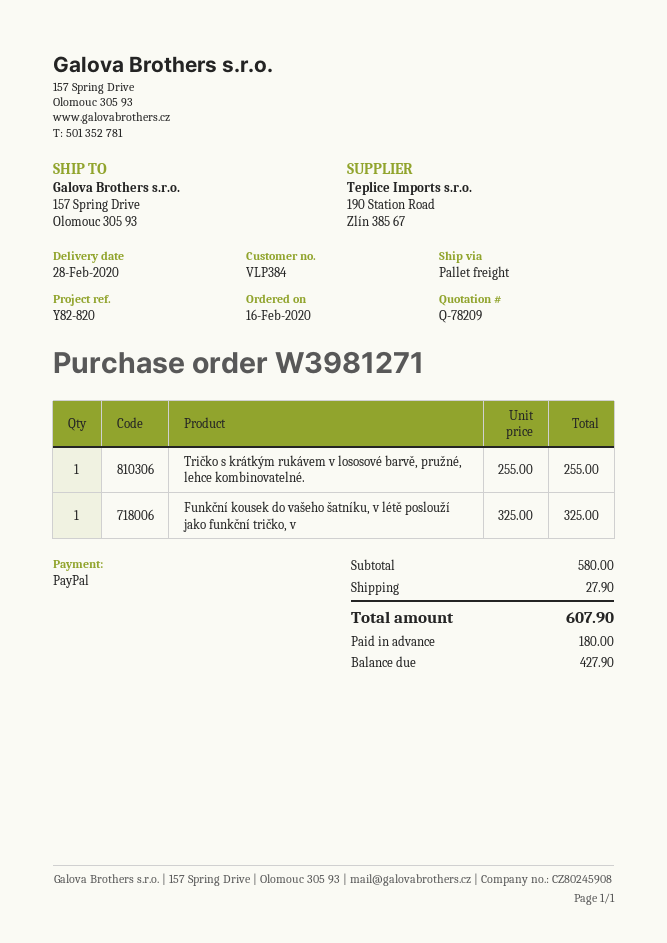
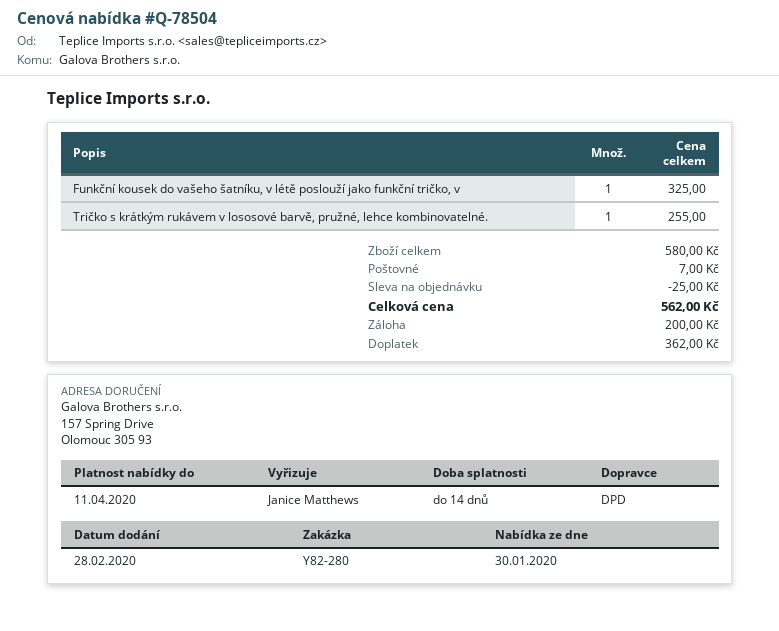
quote number: Q-78209 -> Q-78504
reference: Y82-820 -> Y82-280
shipping method: pallet freight -> DPD
discount: none -> 25.00
shipping: 27.90 -> 7.00
total: 607.90 -> 562.00
deposit: 180.00 -> 200.00
balance: 427.90 -> 362.00

